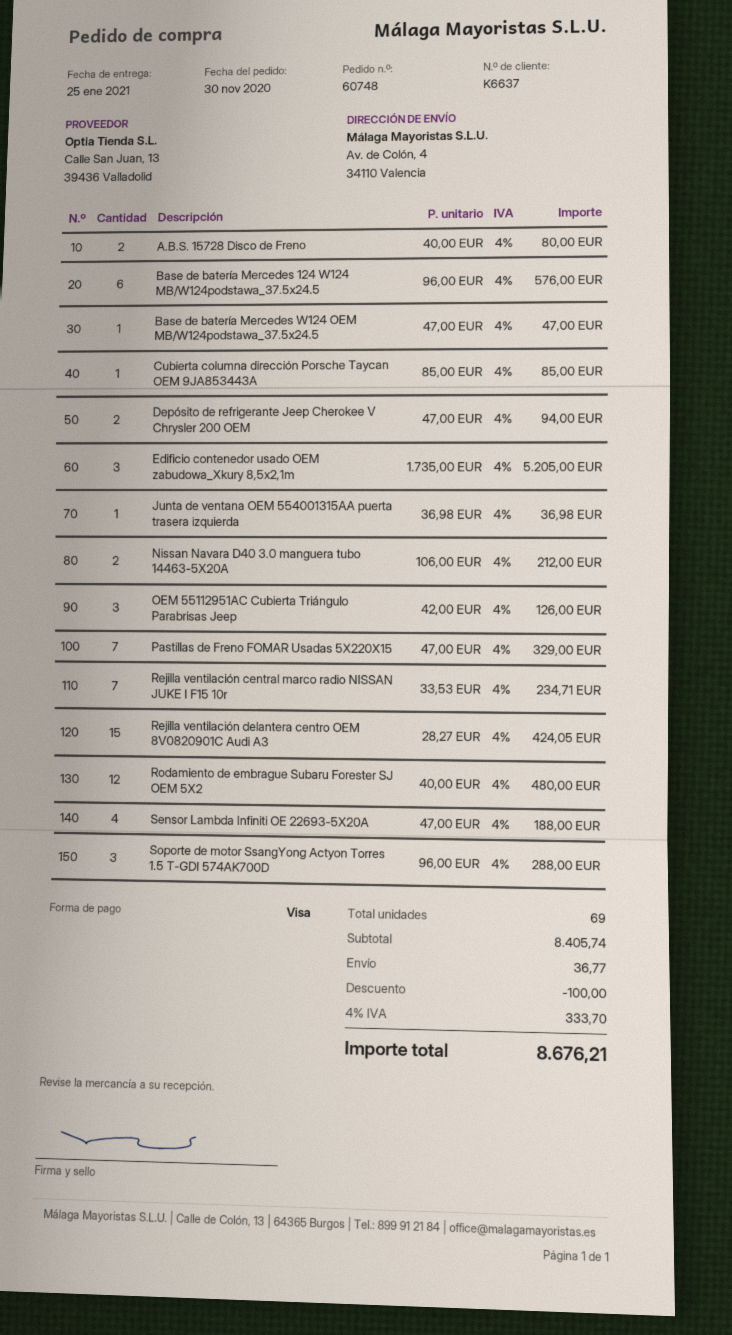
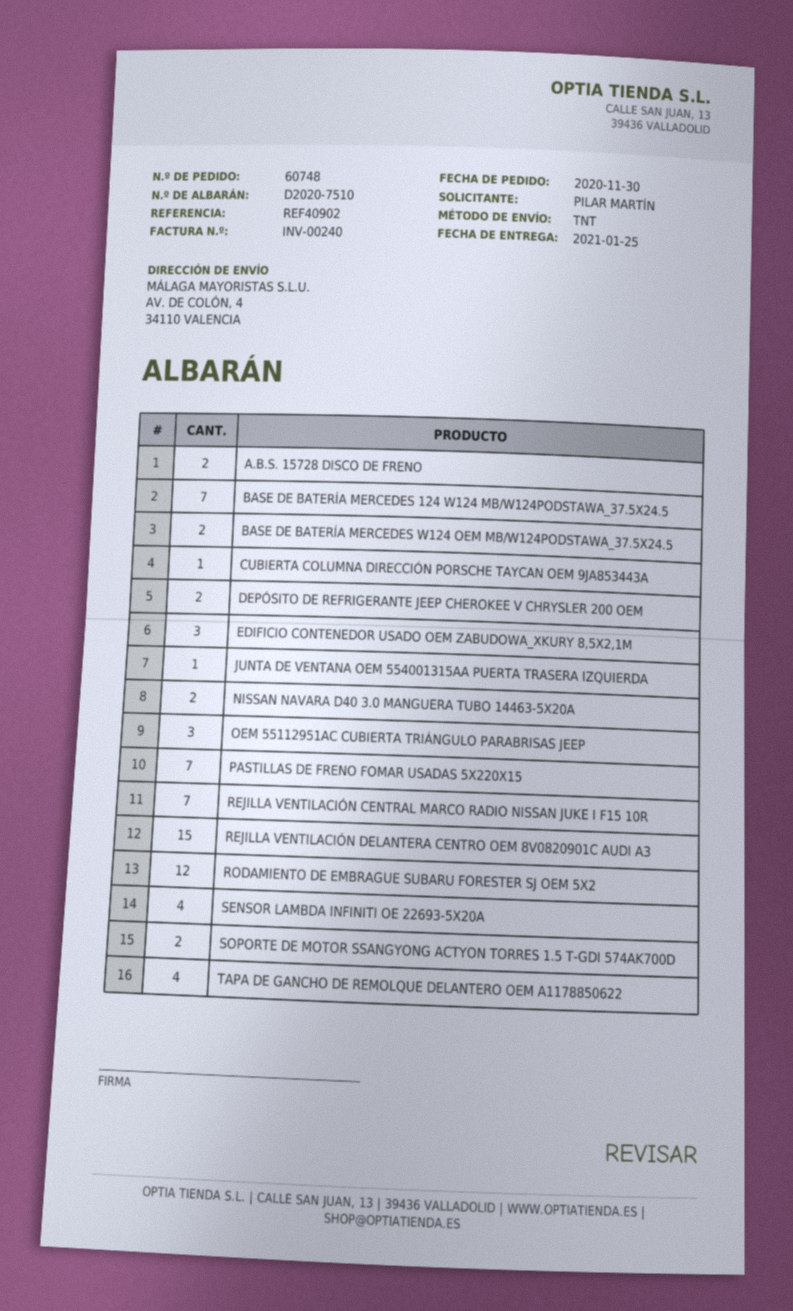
Base de batería Mercedes 124 W124 MB/W124podstawa_37.5x24.5: 6 -> 7
Base de batería Mercedes W124 OEM MB/W124podstawa_37.5x24.5: 1 -> 2
Soporte de motor SsangYong Actyon Torres 1.5 T-GDI 574AK700D: 3 -> 2
TAPA DE GANCHO DE REMOLQUE DELANTERO OEM A1178850622: none -> 4

